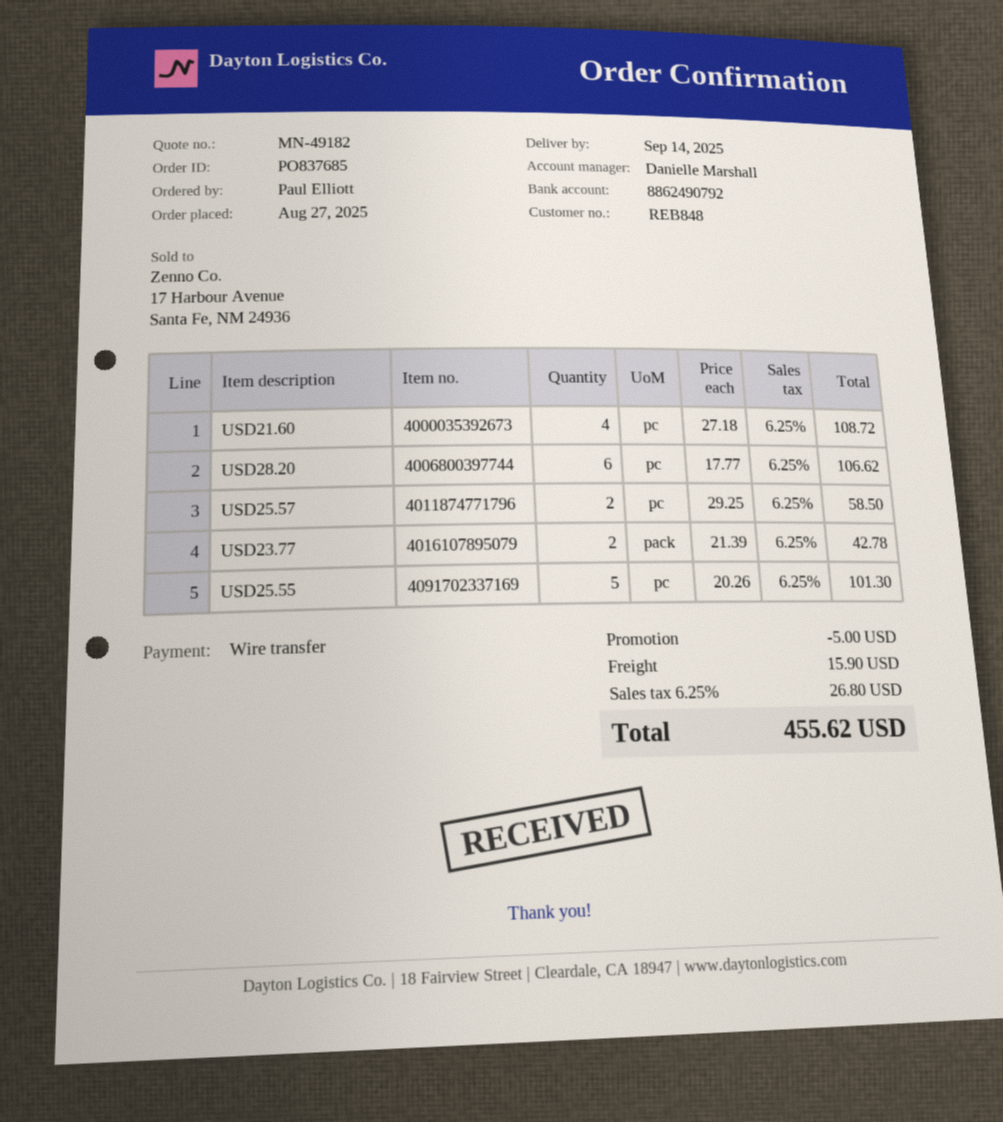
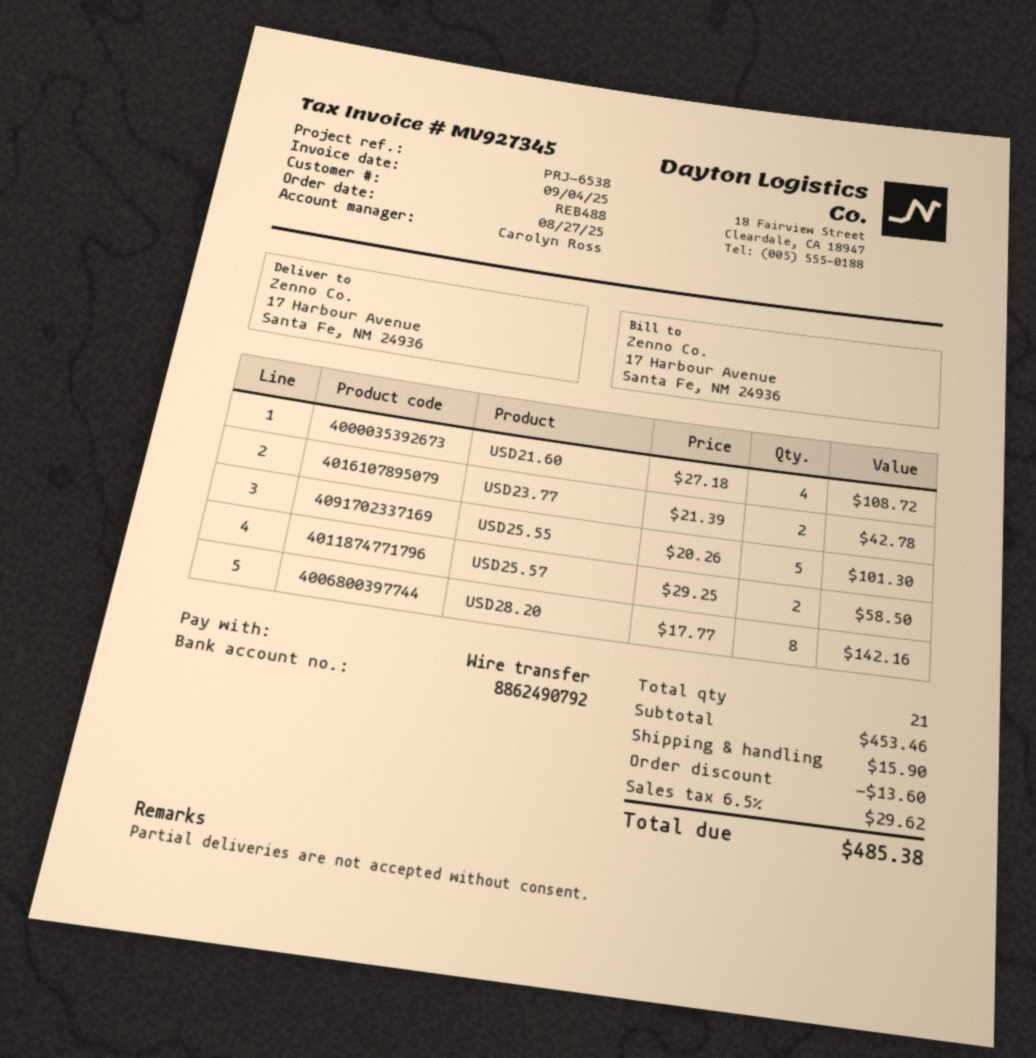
customer number: REB848 -> REB488
sales rep: Danielle Marshall -> Carolyn Ross
USD28.20: 6 x 17.77 = 106.62 -> 8 x 17.77 = 142.16
discount: 5.00 -> 13.60
tax: 6.25% = 26.80 -> 6.5% = 29.62
total: 455.62 -> 485.38

